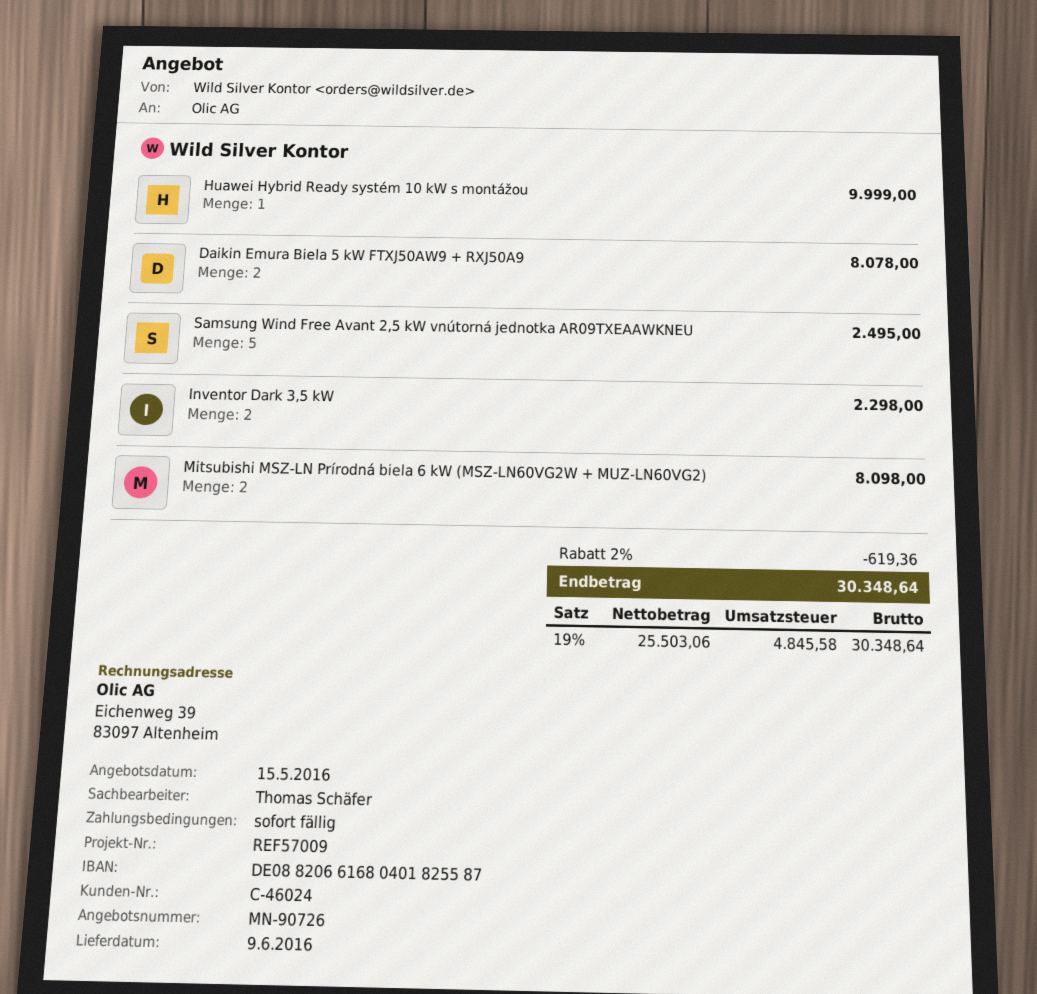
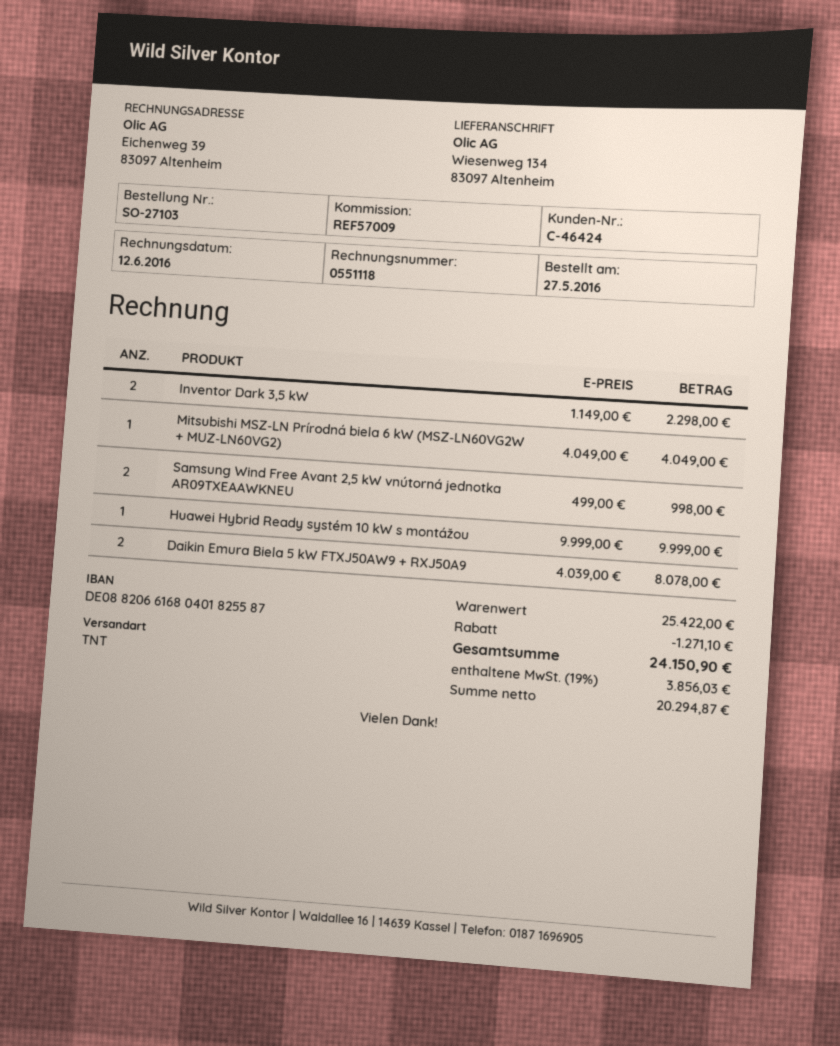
customer number: C-46024 -> C-46424
Samsung Wind Free Avant 2,5 kW vnútorná jednotka AR09TXEAAWKNEU: 5 for 2495.00 -> 2 for 998.00
Mitsubishi MSZ-LN Prírodná biela 6 kW (MSZ-LN60VG2W + MUZ-LN60VG2): 2 for 8098.00 -> 1 for 4049.00
discount: 619.36 -> 1271.10
net: 25503.06 -> 20294.87
tax: 19% = 4845.58 -> 19% = 3856.03
total: 30348.64 -> 24150.90

